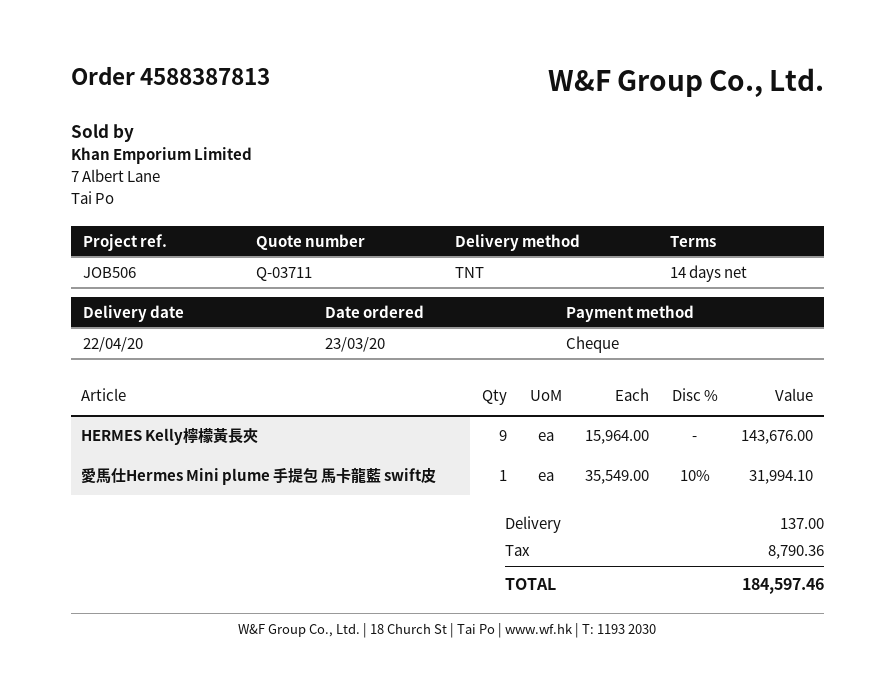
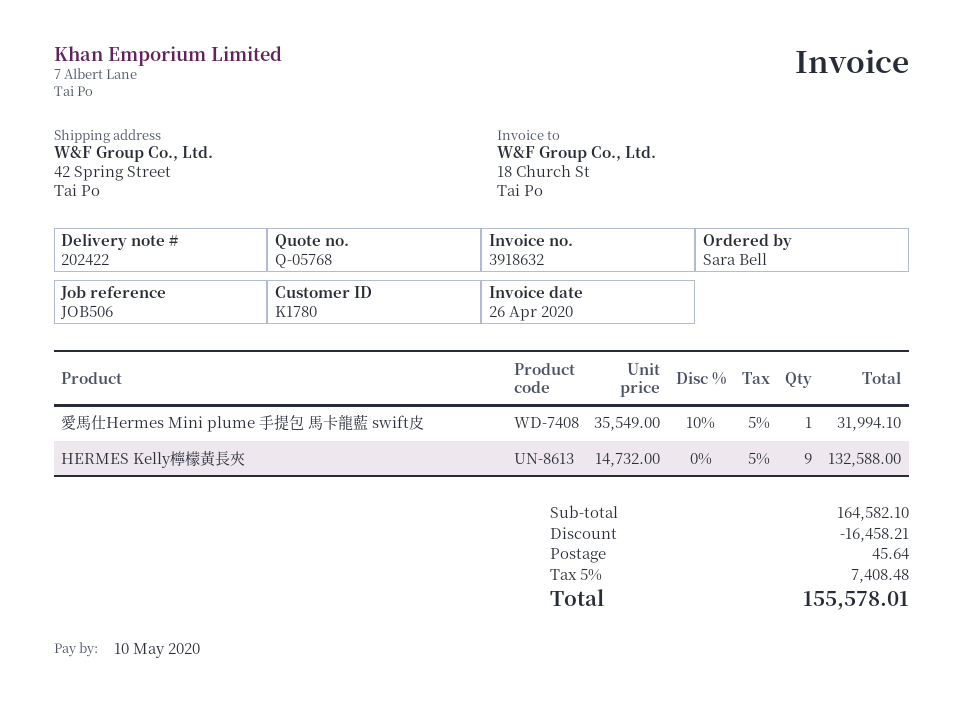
quote number: Q-03711 -> Q-05768
HERMES Kelly檸檬黃長夾: 9 x 15964.00 = 143676.00 -> 9 x 14732.00 = 132588.00
discount: none -> 16458.21
shipping: 137.00 -> 45.64
tax: 8790.36 -> 7408.48
total: 184597.46 -> 155578.01

